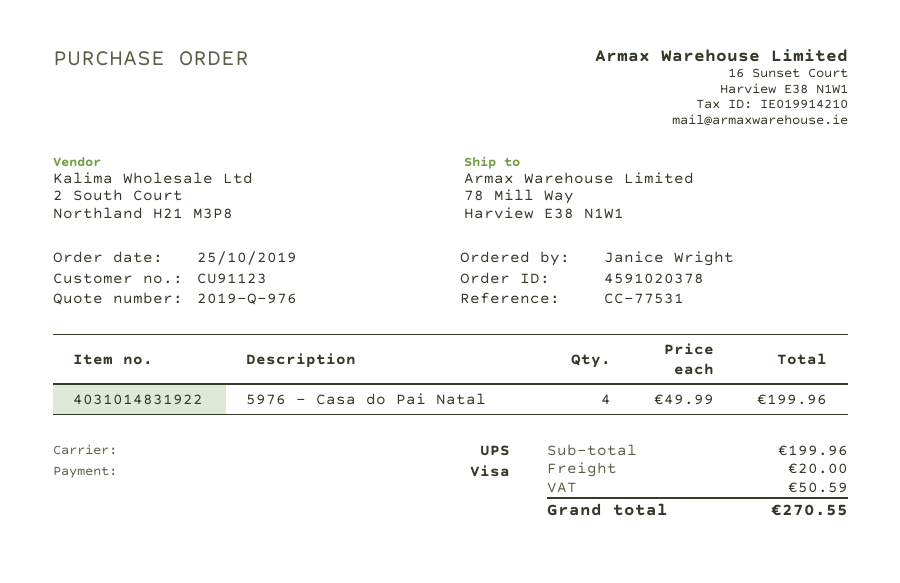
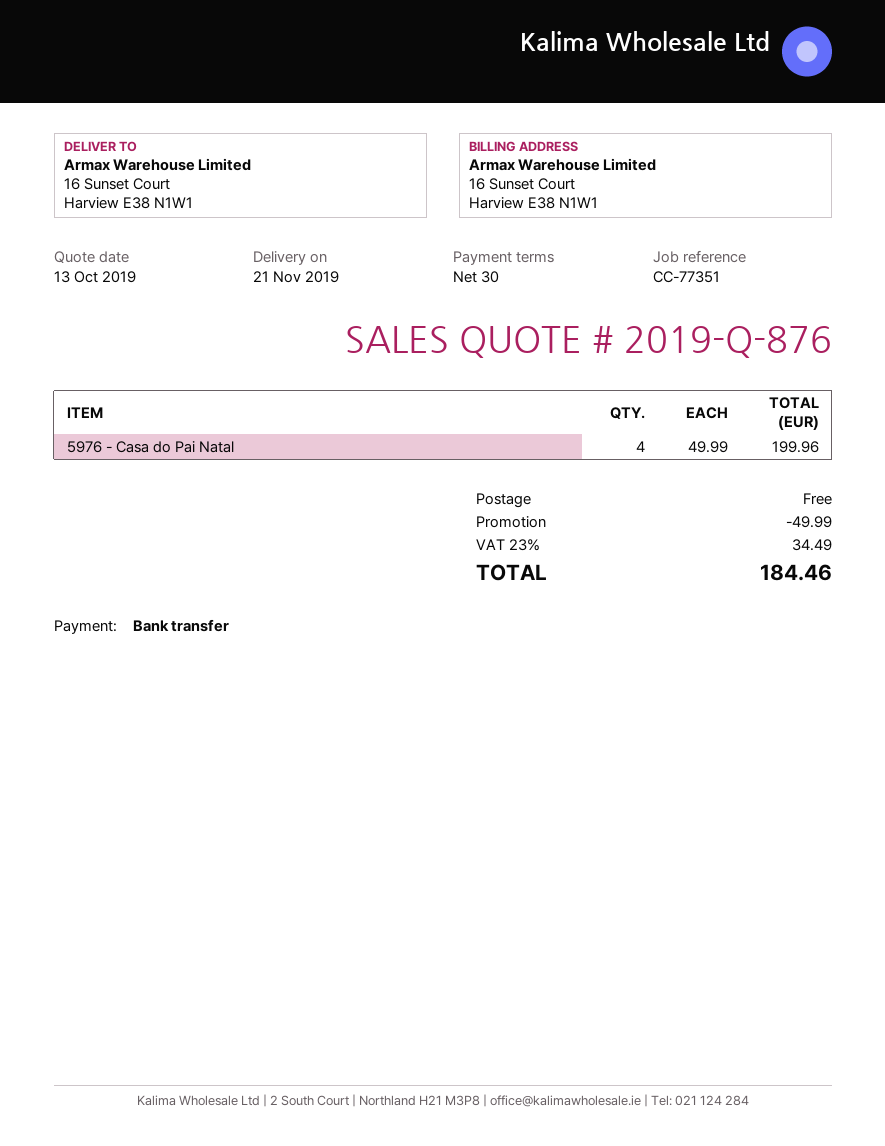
quote number: 2019-Q-976 -> 2019-Q-876
reference: CC-77531 -> CC-77351
payment method: Visa -> bank transfer
ship to: 78 Mill Way, Harview E38 N1W1 -> 16 Sunset Court, Harview E38 N1W1
discount: none -> 49.99
shipping: 20.00 -> 0.00
tax: 50.59 -> 34.49
total: 270.55 -> 184.46

